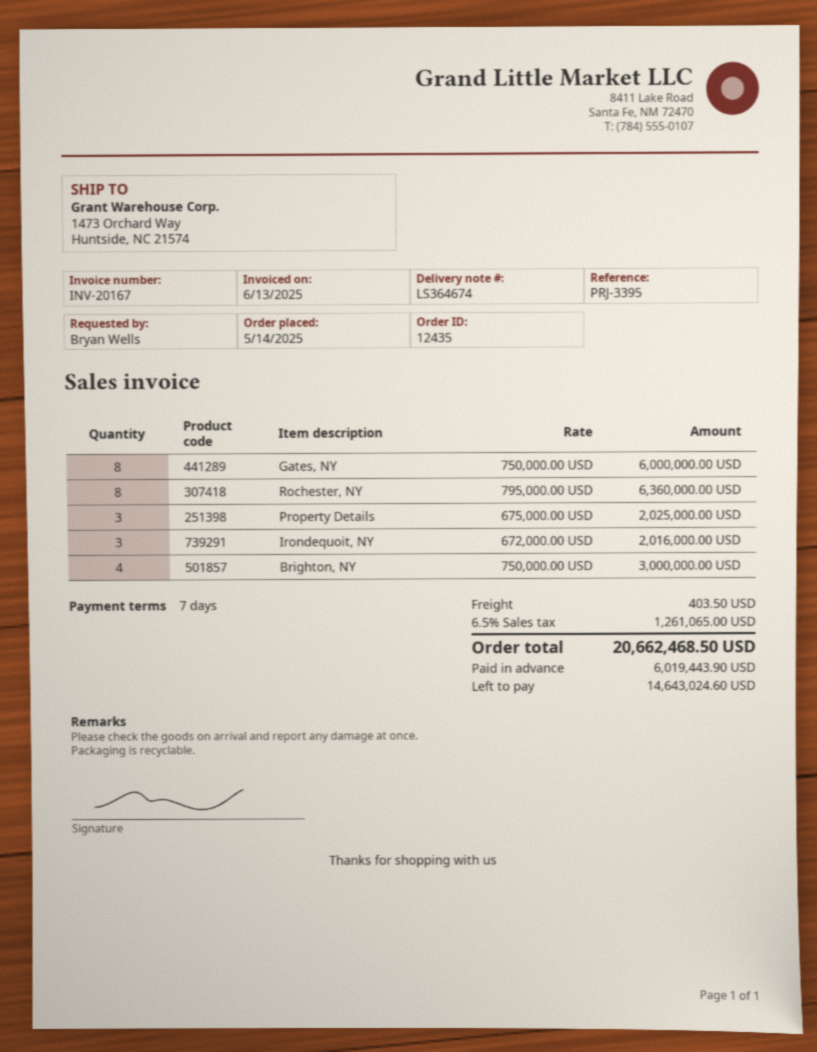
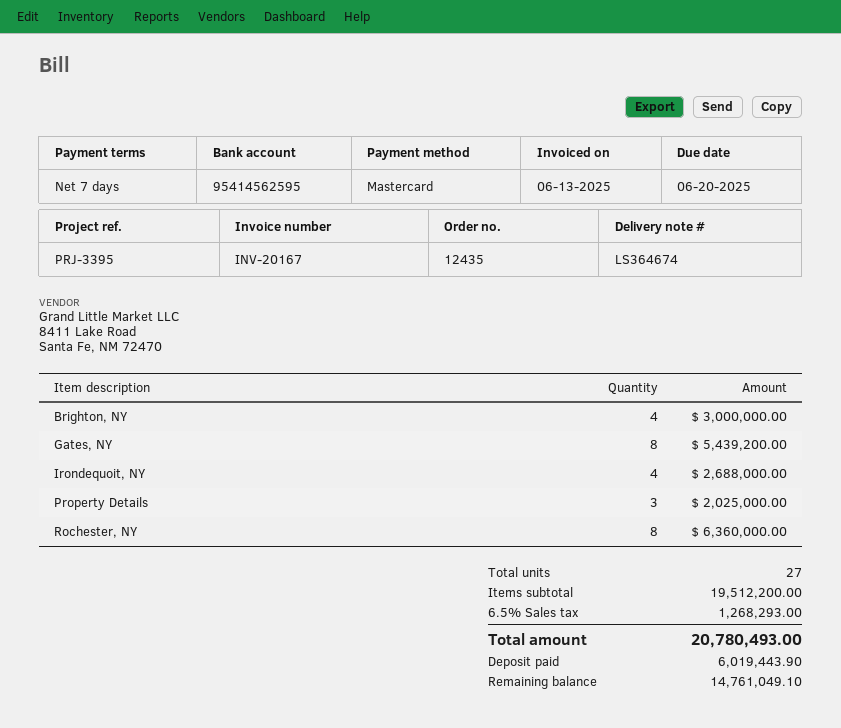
Gates, NY: 8 for 6000000.00 -> 8 for 5439200.00
Irondequoit, NY: 3 for 2016000.00 -> 4 for 2688000.00
shipping: 403.50 -> none
tax: 6.5% = 1261065.00 -> 6.5% = 1268293.00
total: 20662468.50 -> 20780493.00
balance: 14643024.60 -> 14761049.10

